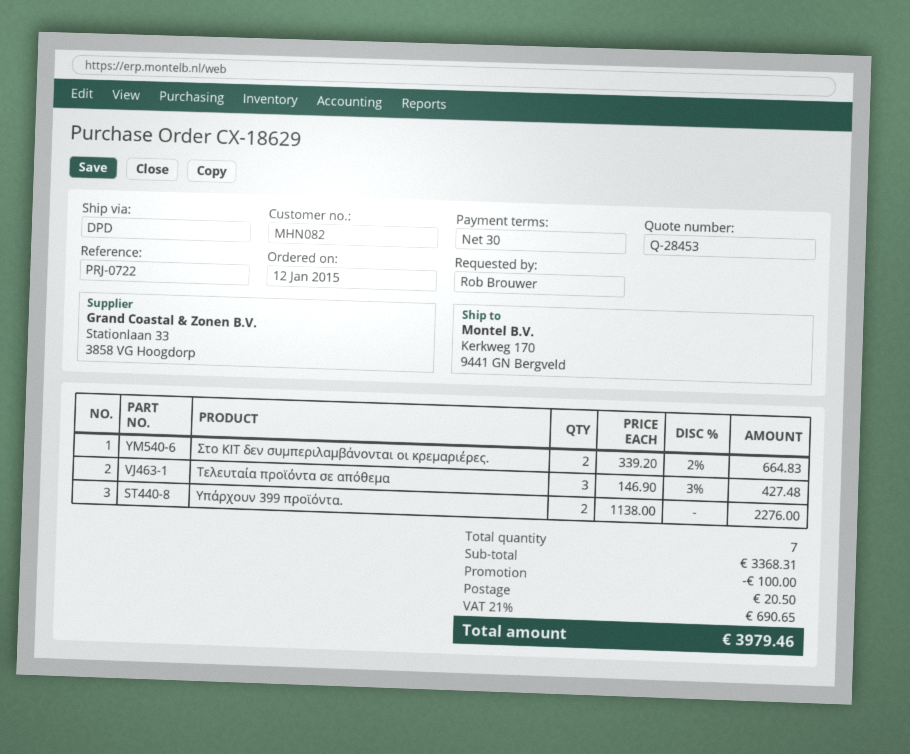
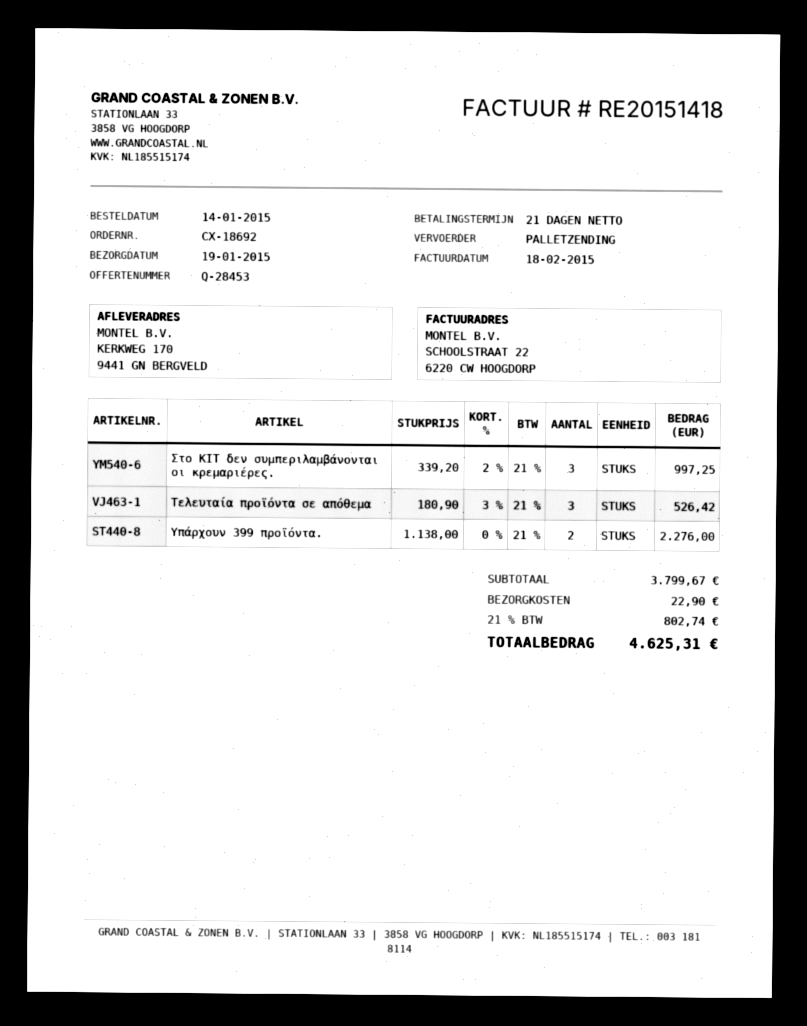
order number: CX-18629 -> CX-18692
order date: 2015-01-12 -> 2015-01-14
payment terms: 30 days -> 21 days
shipping method: DPD -> pallet freight
Στο ΚΙΤ δεν συμπεριλαμβάνονται οι κρεμαριέρες.: 2 x 339.20 - 2% = 664.83 -> 3 x 339.20 - 2% = 997.25
Τελευταία προϊόντα σε απόθεμα: 3 x 146.90 - 3% = 427.48 -> 3 x 180.90 - 3% = 526.42
subtotal: 3368.31 -> 3799.67
discount: 100.00 -> none
shipping: 20.50 -> 22.90
tax: 21% = 690.65 -> 21% = 802.74
total: 3979.46 -> 4625.31

